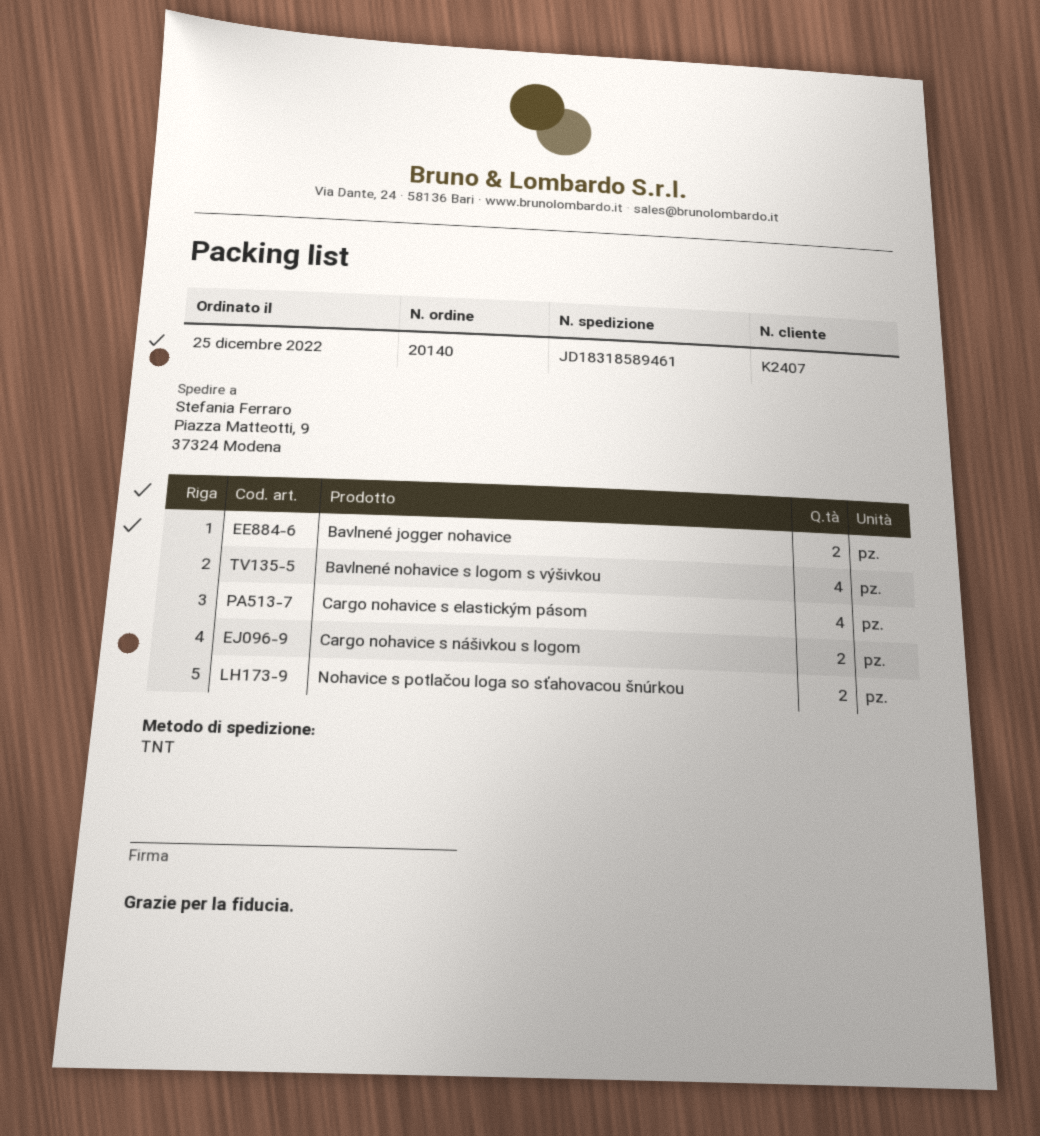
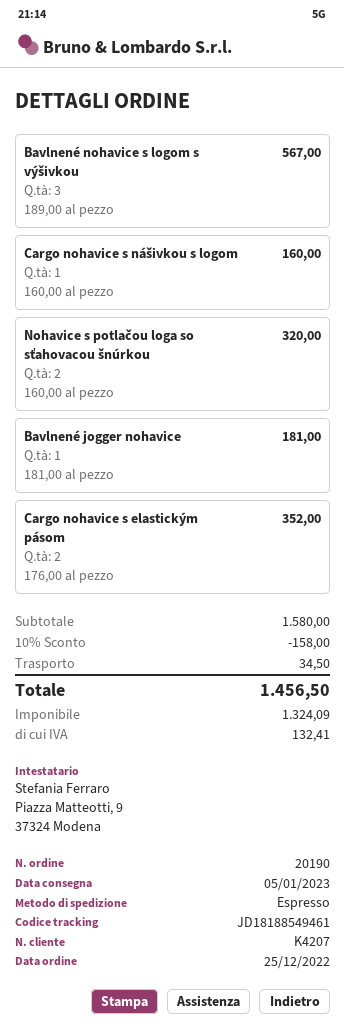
order number: 20140 -> 20190
customer number: K2407 -> K4207
shipping method: TNT -> express
tracking number: JD18318589461 -> JD18188549461
Bavlnené jogger nohavice: 2 -> 1
Bavlnené nohavice s logom s výšivkou: 4 -> 3
Cargo nohavice s elastickým pásom: 4 -> 2
Cargo nohavice s nášivkou s logom: 2 -> 1

